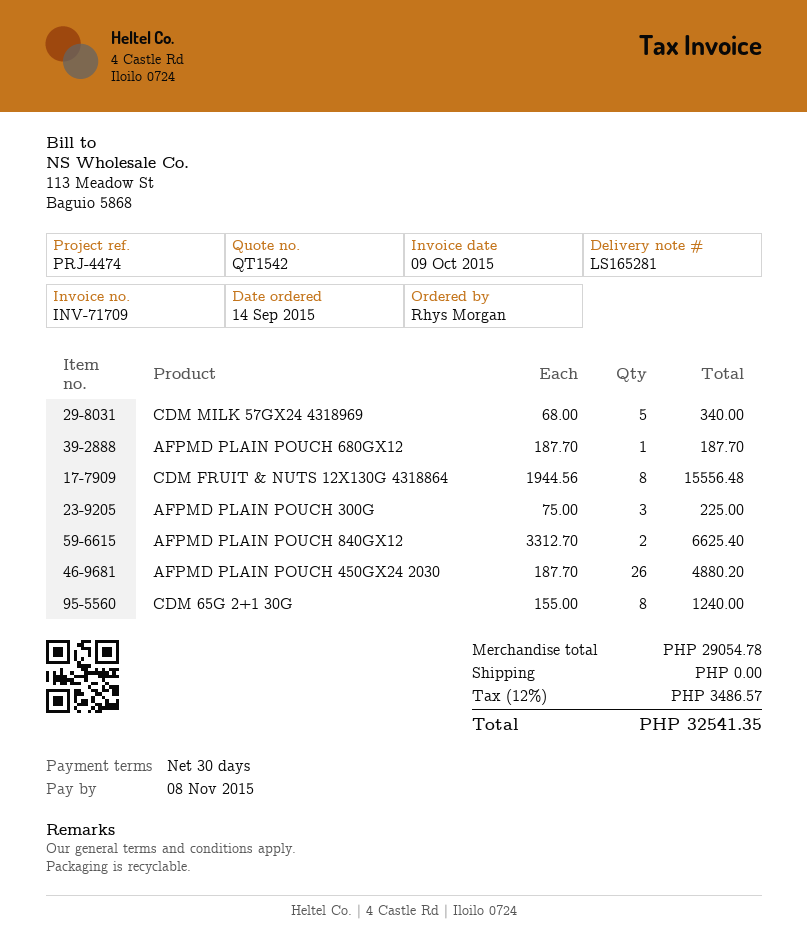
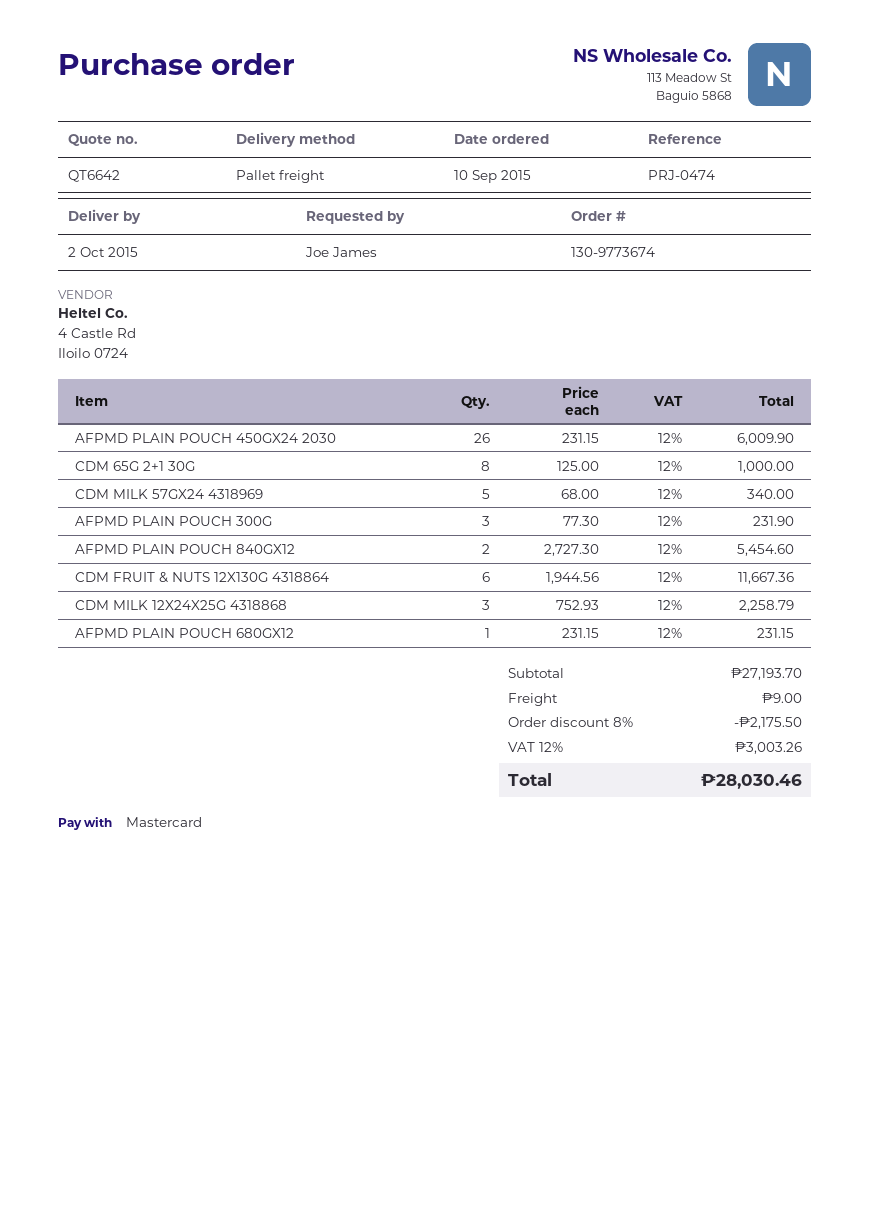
quote number: QT1542 -> QT6642
order date: 2015-09-14 -> 2015-09-10
reference: PRJ-4474 -> PRJ-0474
ordered by: Rhys Morgan -> Joe James
AFPMD PLAIN POUCH 680GX12: 1 x 187.70 = 187.70 -> 1 x 231.15 = 231.15
CDM FRUIT & NUTS 12X130G 4318864: 8 x 1944.56 = 15556.48 -> 6 x 1944.56 = 11667.36
AFPMD PLAIN POUCH 300G: 3 x 75.00 = 225.00 -> 3 x 77.30 = 231.90
AFPMD PLAIN POUCH 840GX12: 2 x 3312.70 = 6625.40 -> 2 x 2727.30 = 5454.60
AFPMD PLAIN POUCH 450GX24 2030: 26 x 187.70 = 4880.20 -> 26 x 231.15 = 6009.90
CDM 65G 2+1 30G: 8 x 155.00 = 1240.00 -> 8 x 125.00 = 1000.00
CDM MILK 12X24X25G 4318868: none -> 3 x 752.93 = 2258.79
subtotal: 29054.78 -> 27193.70
discount: none -> 8% = 2175.50
shipping: 0.00 -> 9.00
tax: 12% = 3486.57 -> 12% = 3003.26
total: 32541.35 -> 28030.46

